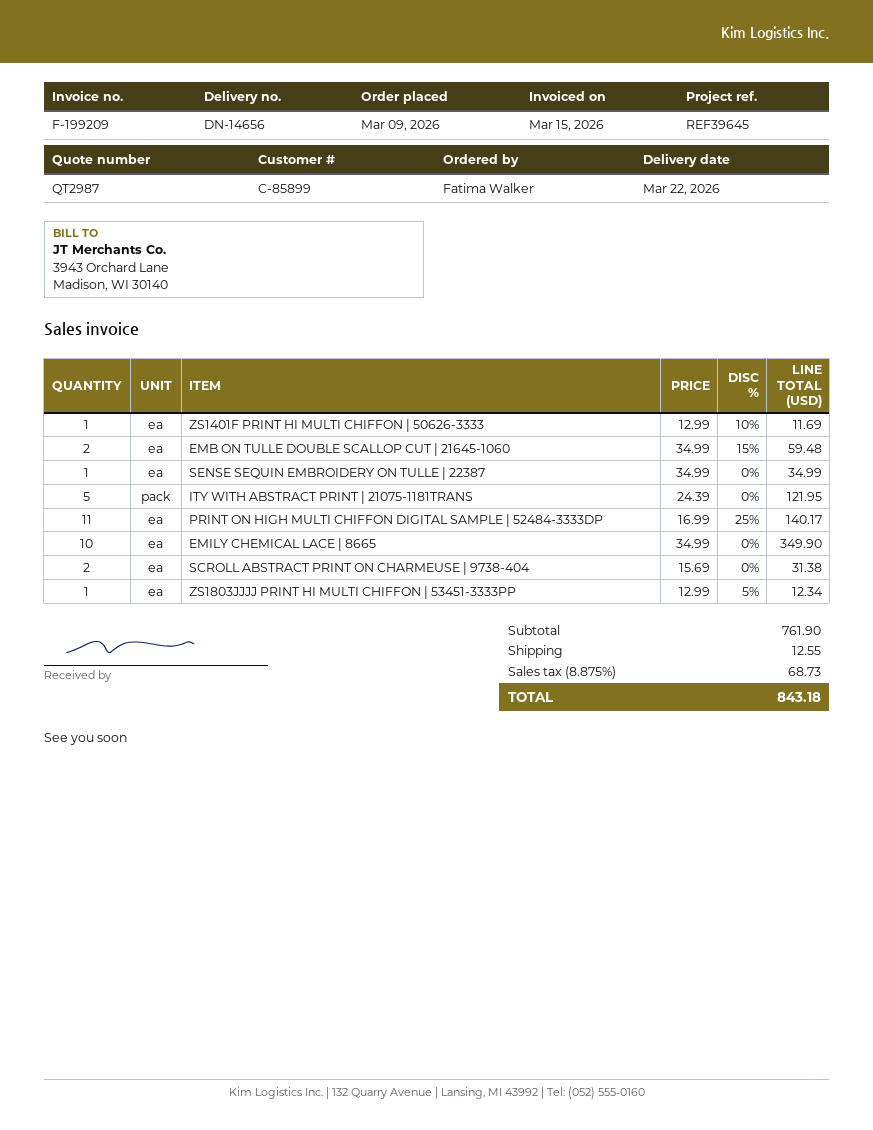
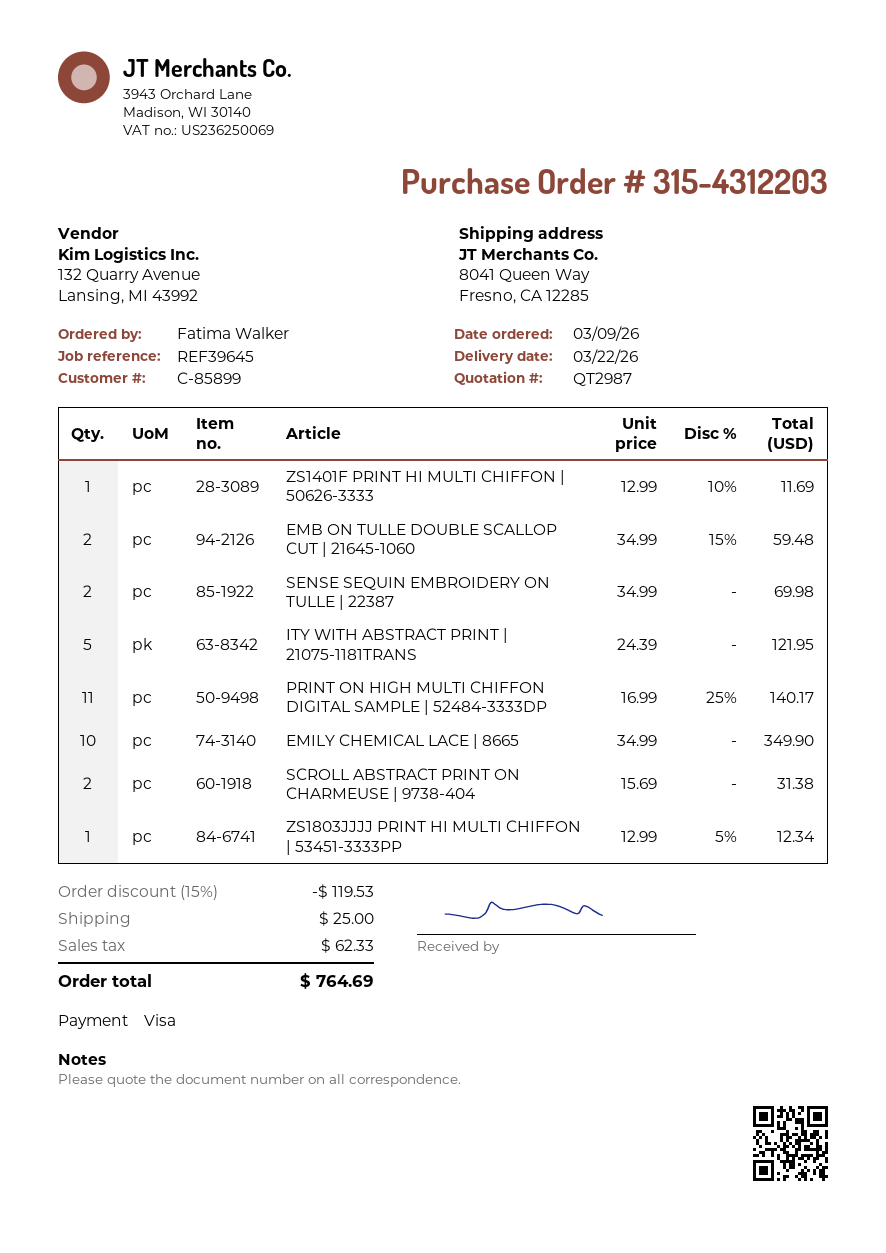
SENSE SEQUIN EMBROIDERY ON TULLE | 22387: 1 x 34.99 = 34.99 -> 2 x 34.99 = 69.98
discount: none -> 15% = 119.53
shipping: 12.55 -> 25.00
tax: 68.73 -> 62.33
total: 843.18 -> 764.69

